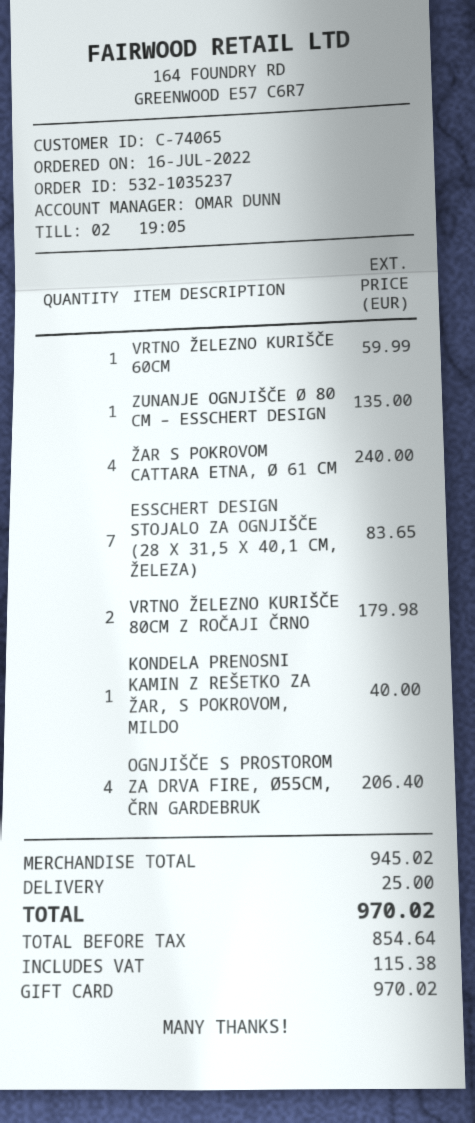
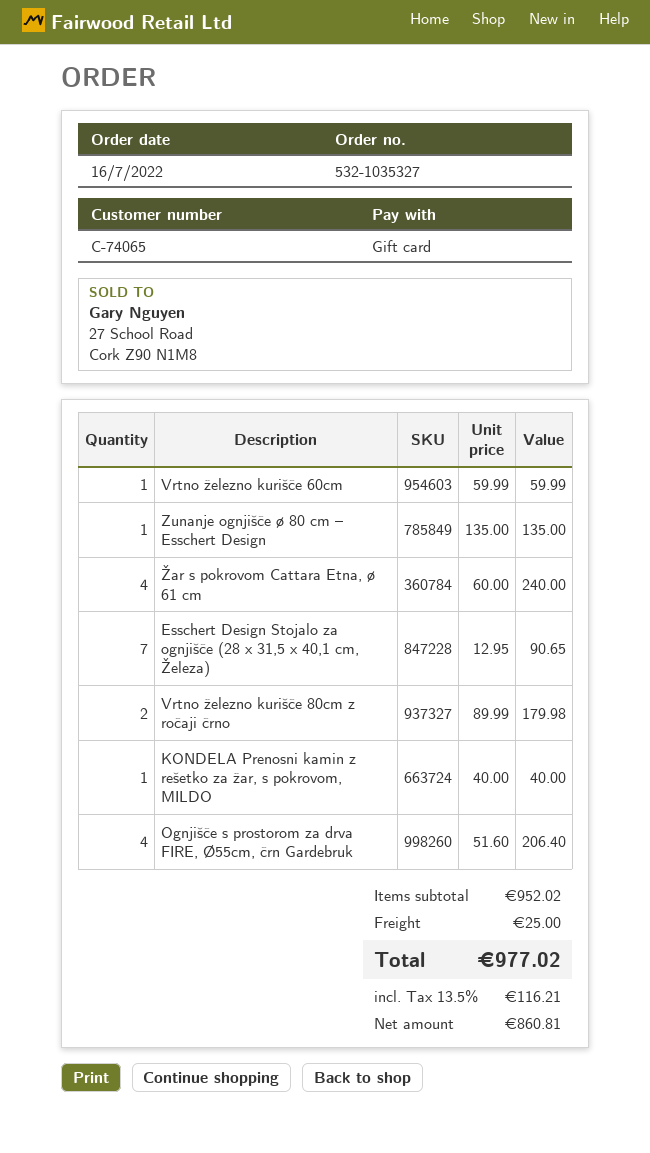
order number: 532-1035237 -> 532-1035327
ESSCHERT DESIGN STOJALO ZA OGNJIŠČE (28 X 31,5 X 40,1 CM, ŽELEZA): 7 for 83.65 -> 7 for 90.65
subtotal: 945.02 -> 952.02
net: 854.64 -> 860.81
tax: 115.38 -> 116.21
total: 970.02 -> 977.02

